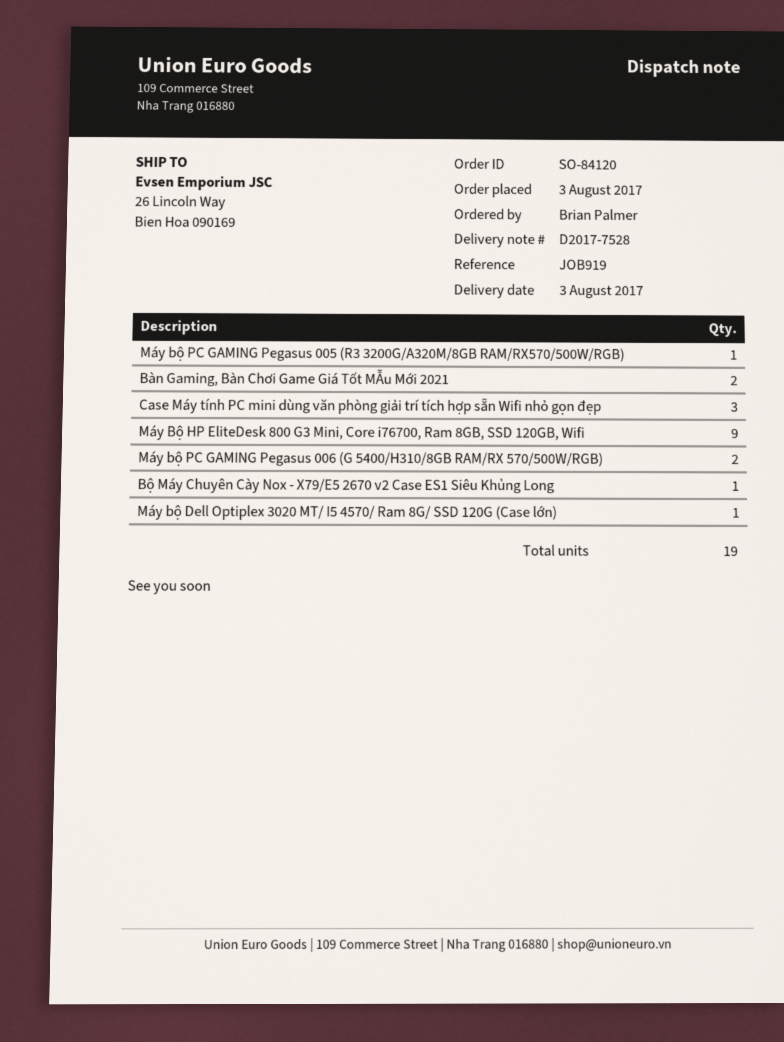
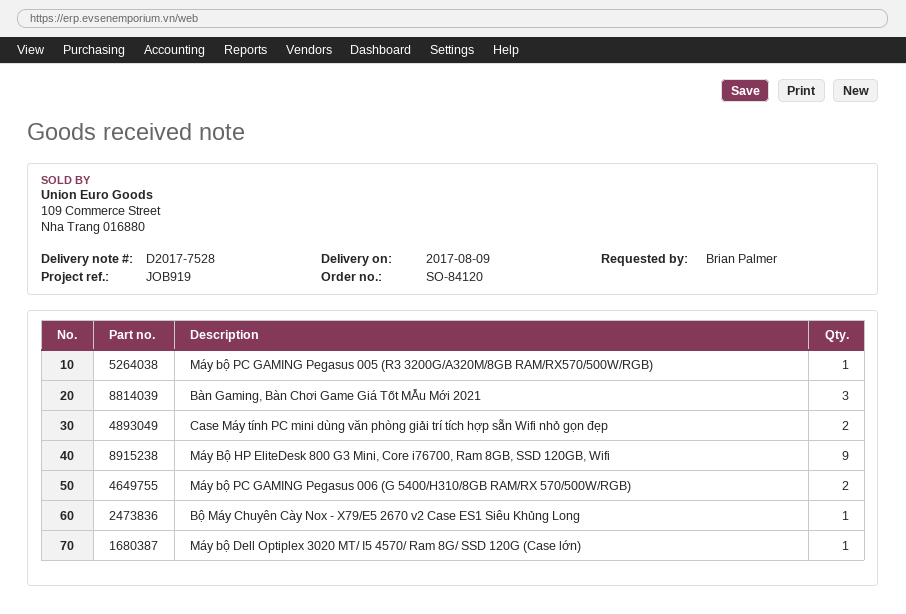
delivery date: 2017-08-03 -> 2017-08-09
Bàn Gaming, Bàn Chơi Game Giá Tốt MẪu Mới 2021: 2 -> 3
Case Máy tính PC mini dùng văn phòng giải trí tích hợp sẵn Wifi nhỏ gọn đẹp: 3 -> 2

